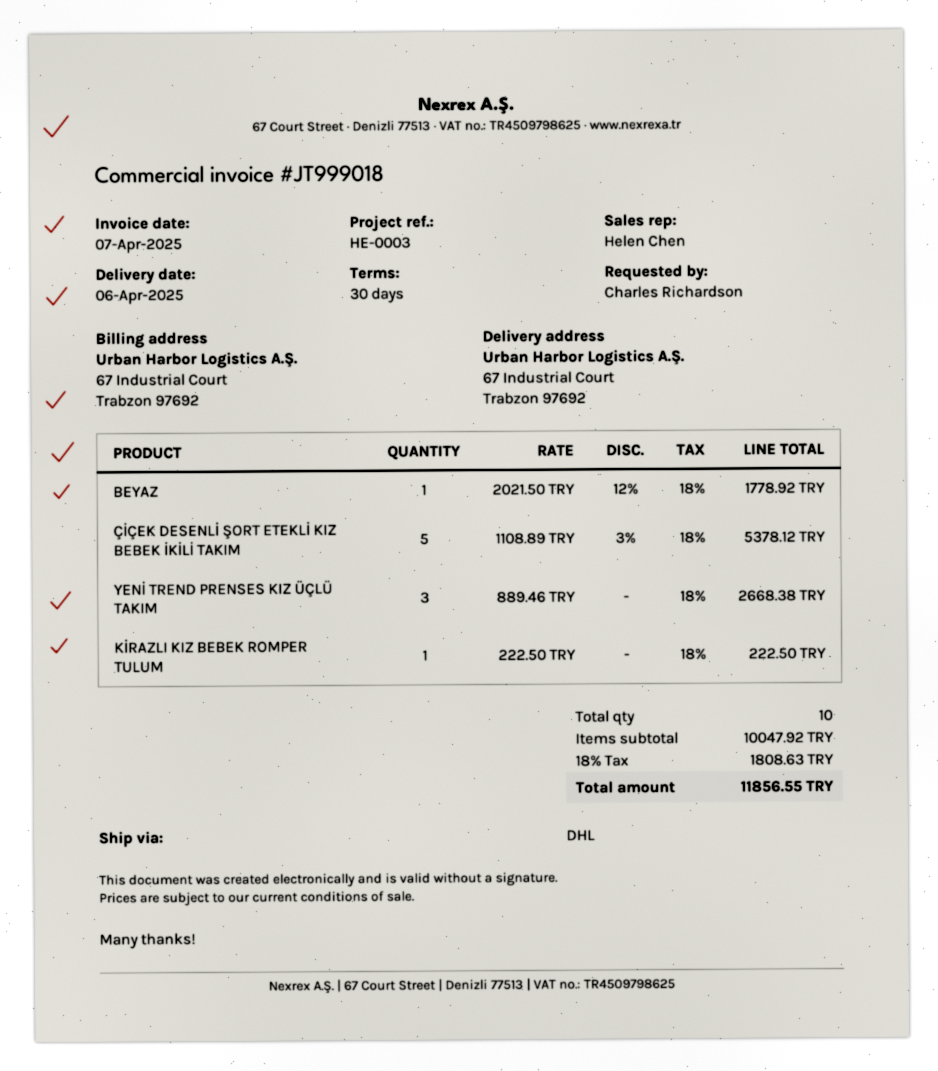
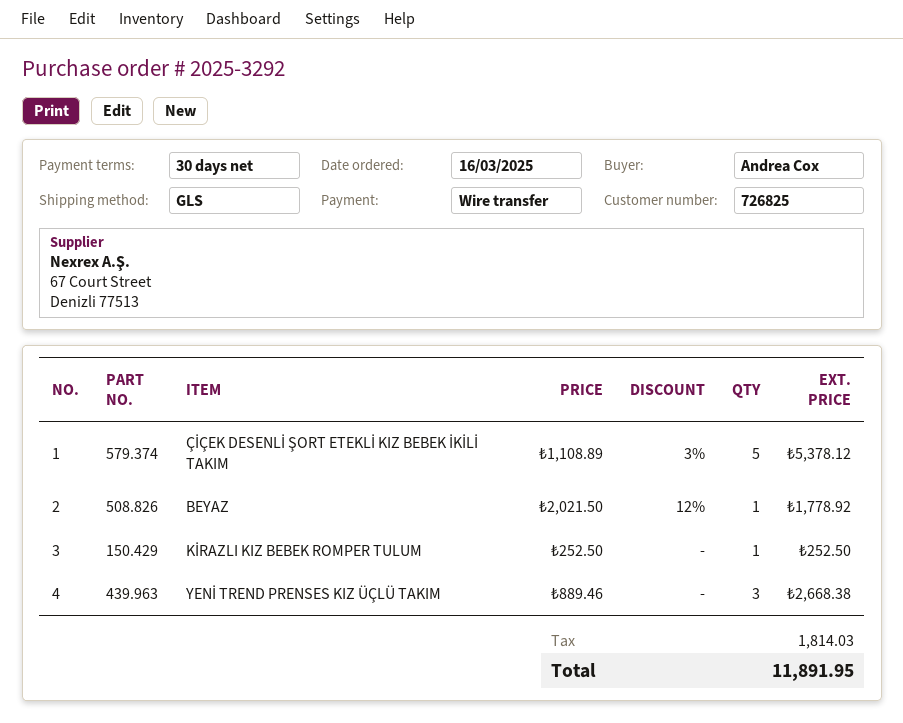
ordered by: Charles Richardson -> Andrea Cox
shipping method: DHL -> GLS
KİRAZLI KIZ BEBEK ROMPER TULUM: 1 x 222.50 = 222.50 -> 1 x 252.50 = 252.50
tax: 1808.63 -> 1814.03
total: 11856.55 -> 11891.95

